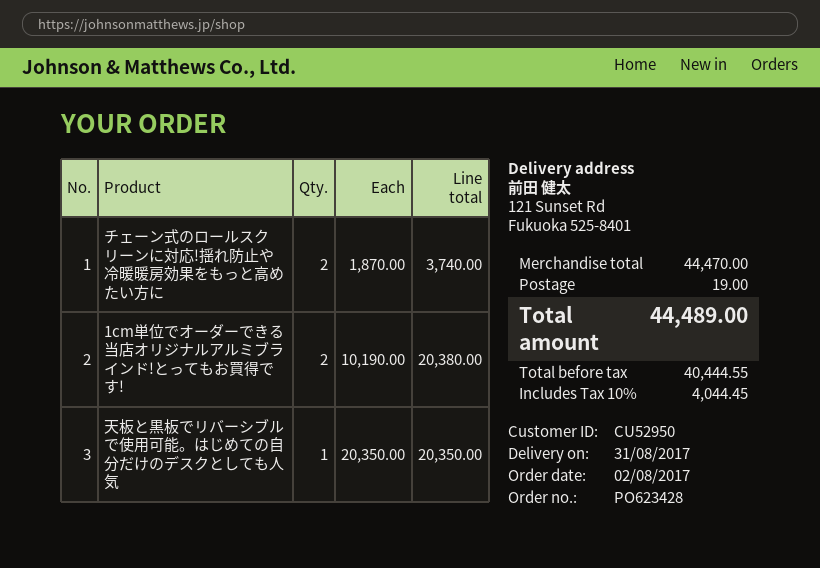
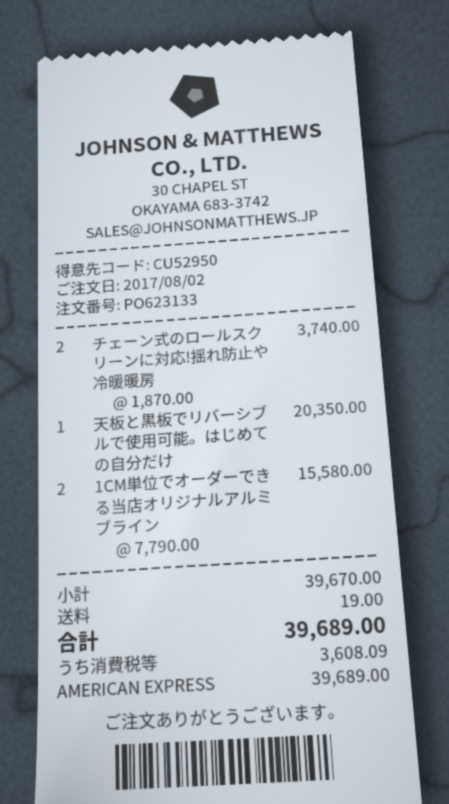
order number: PO623428 -> PO623133
1cm単位でオーダーできる当店オリジナルアルミブラインド!とってもお買得です!: 2 x 10190.00 = 20380.00 -> 2 x 7790.00 = 15580.00
subtotal: 44470.00 -> 39670.00
tax: 4044.45 -> 3608.09
total: 44489.00 -> 39689.00

